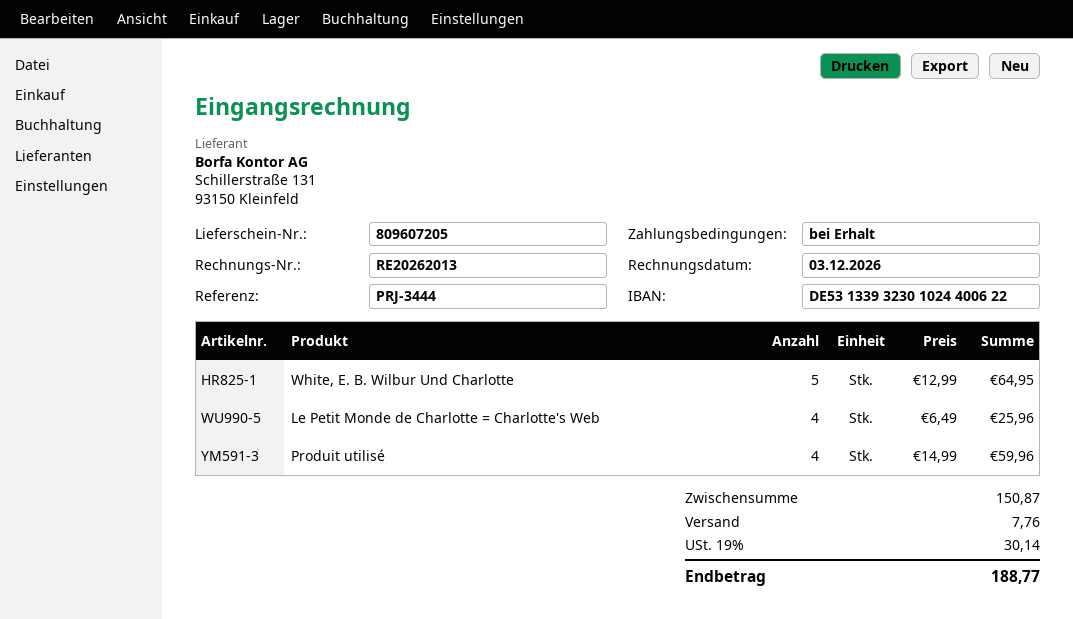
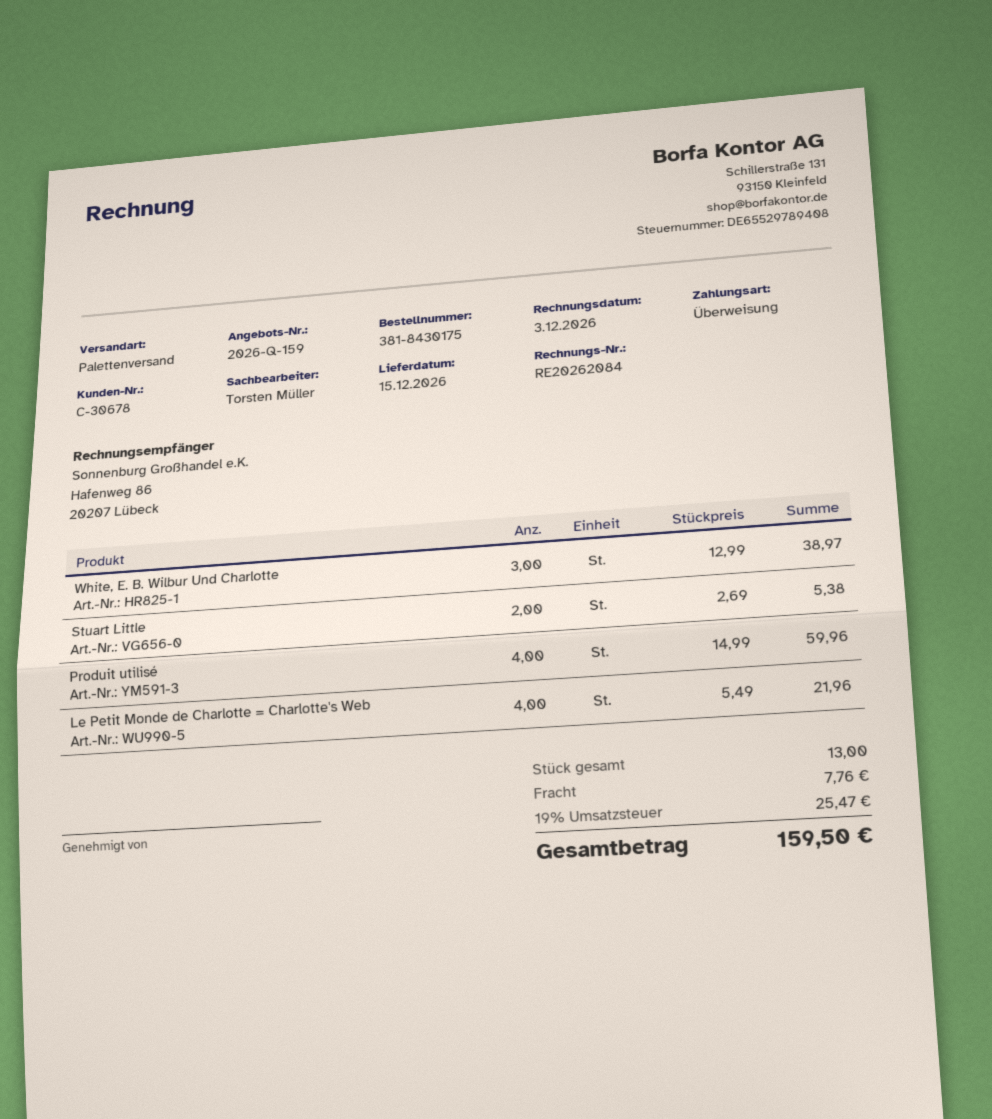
invoice number: RE20262013 -> RE20262084
White, E. B. Wilbur Und Charlotte: 5 x 12.99 = 64.95 -> 3 x 12.99 = 38.97
Le Petit Monde de Charlotte = Charlotte's Web: 4 x 6.49 = 25.96 -> 4 x 5.49 = 21.96
Stuart Little: none -> 2 x 2.69 = 5.38
tax: 19% = 30.14 -> 19% = 25.47
total: 188.77 -> 159.50

